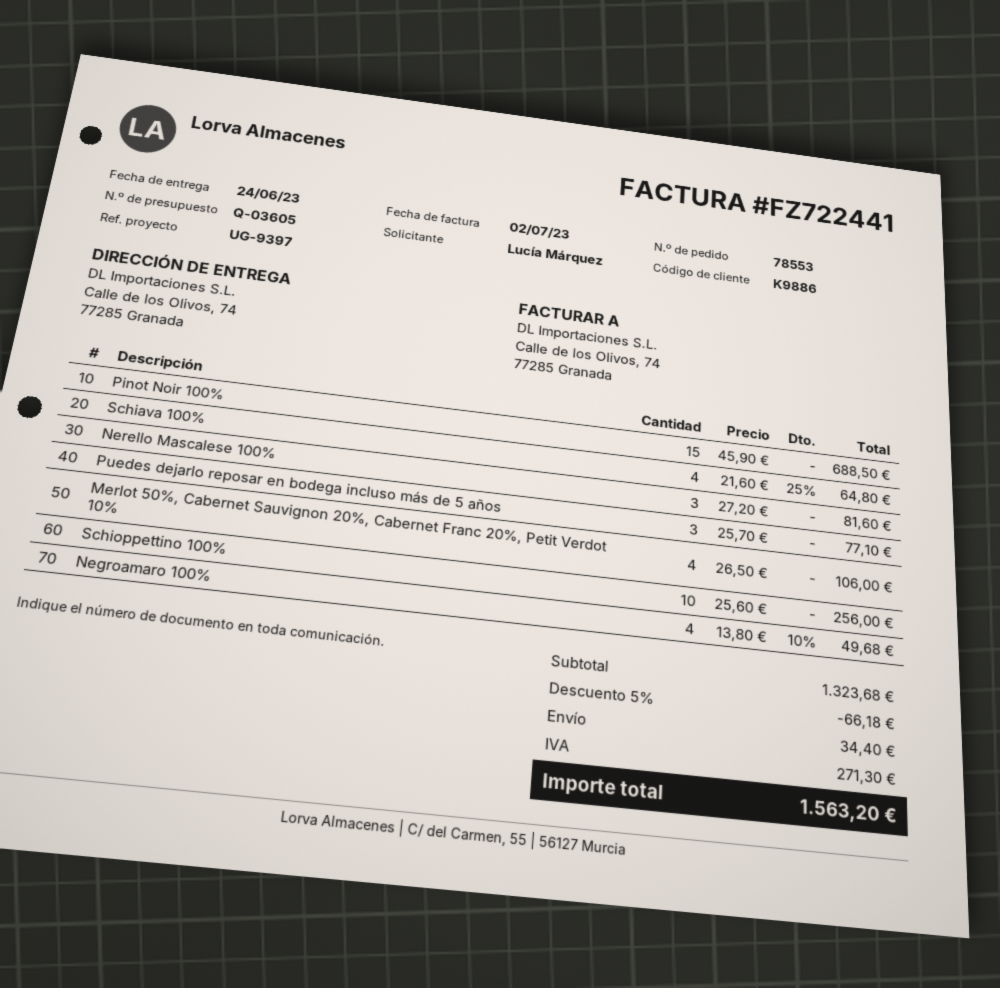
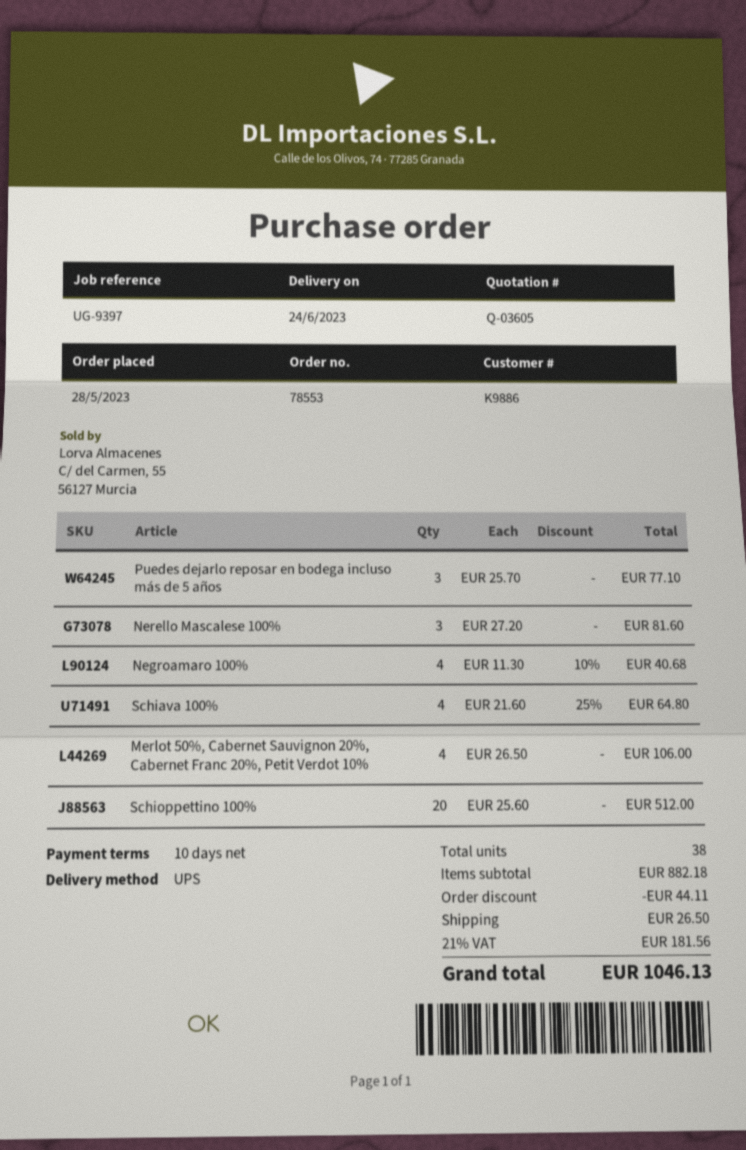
Pinot Noir 100%: 15 x 45.90 = 688.50 -> none
Schioppettino 100%: 10 x 25.60 = 256.00 -> 20 x 25.60 = 512.00
Negroamaro 100%: 4 x 13.80 - 10% = 49.68 -> 4 x 11.30 - 10% = 40.68
subtotal: 1323.68 -> 882.18
discount: 66.18 -> 44.11
shipping: 34.40 -> 26.50
tax: 271.30 -> 181.56
total: 1563.20 -> 1046.13

